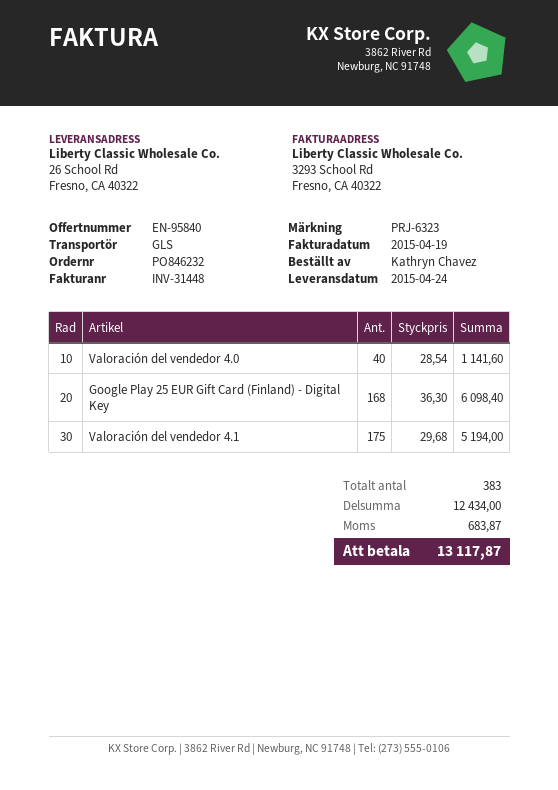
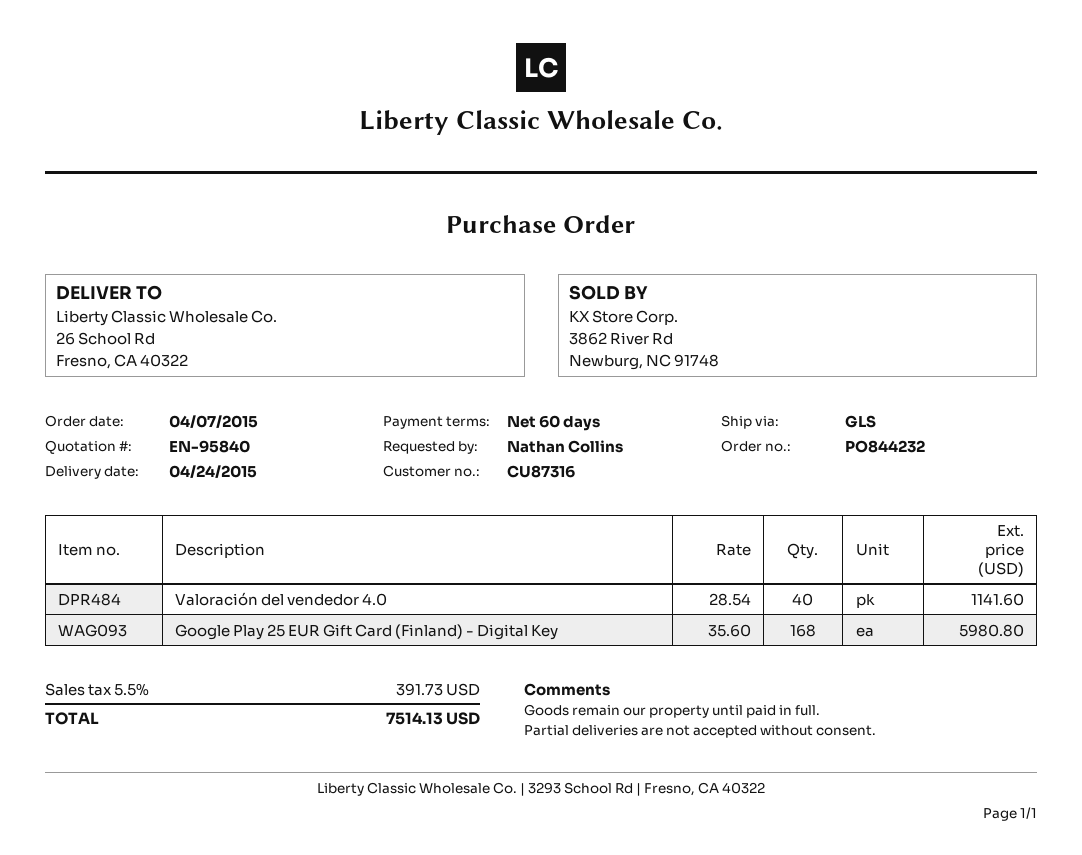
order number: PO846232 -> PO844232
ordered by: Kathryn Chavez -> Nathan Collins
Google Play 25 EUR Gift Card (Finland) - Digital Key: 168 x 36.30 = 6098.40 -> 168 x 35.60 = 5980.80
Valoración del vendedor 4.1: 175 x 29.68 = 5194.00 -> none
tax: 683.87 -> 391.73
total: 13117.87 -> 7514.13

